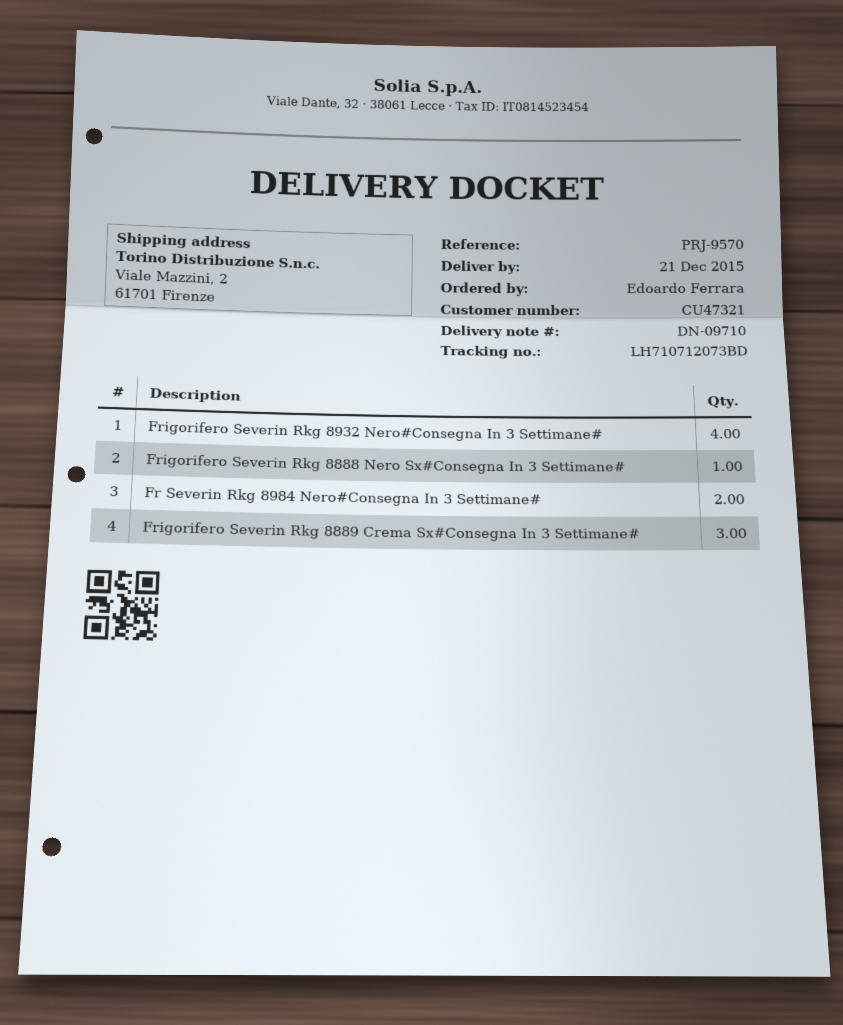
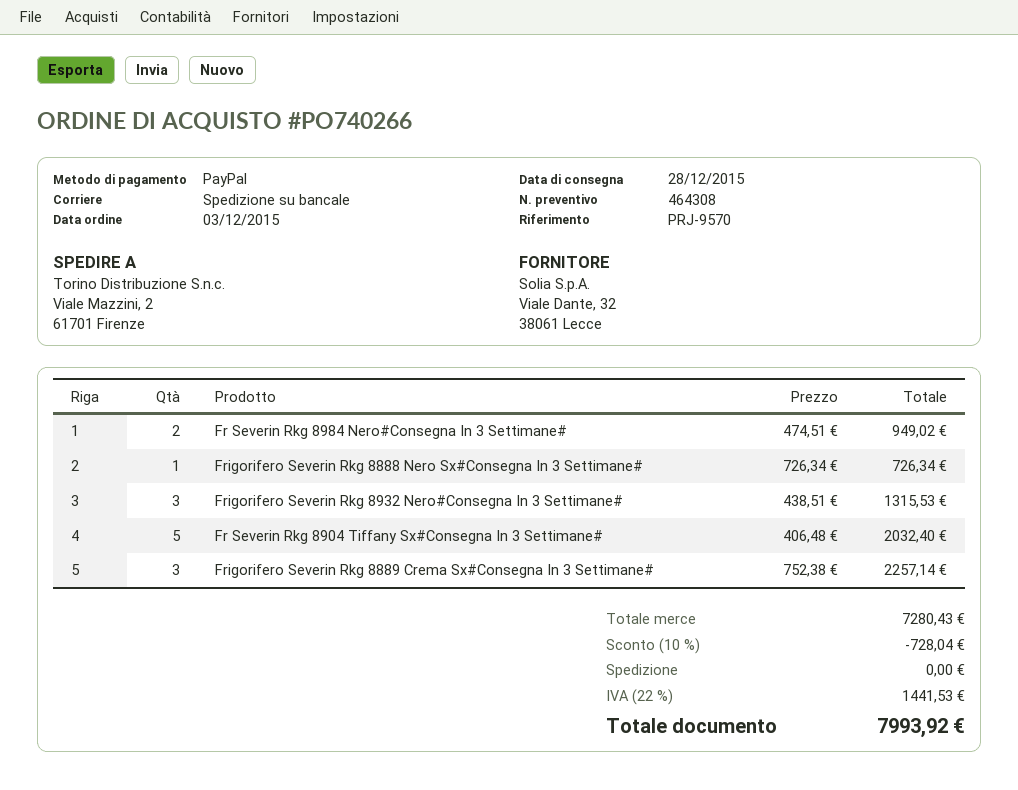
delivery date: 2015-12-21 -> 2015-12-28
Frigorifero Severin Rkg 8932 Nero#Consegna In 3 Settimane#: 4 -> 3
Fr Severin Rkg 8904 Tiffany Sx#Consegna In 3 Settimane#: none -> 5

